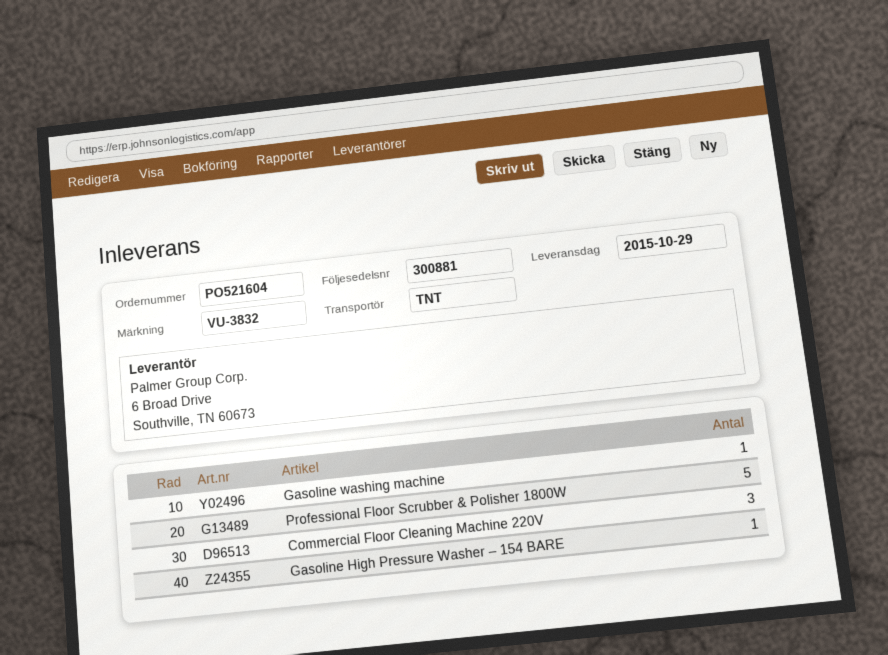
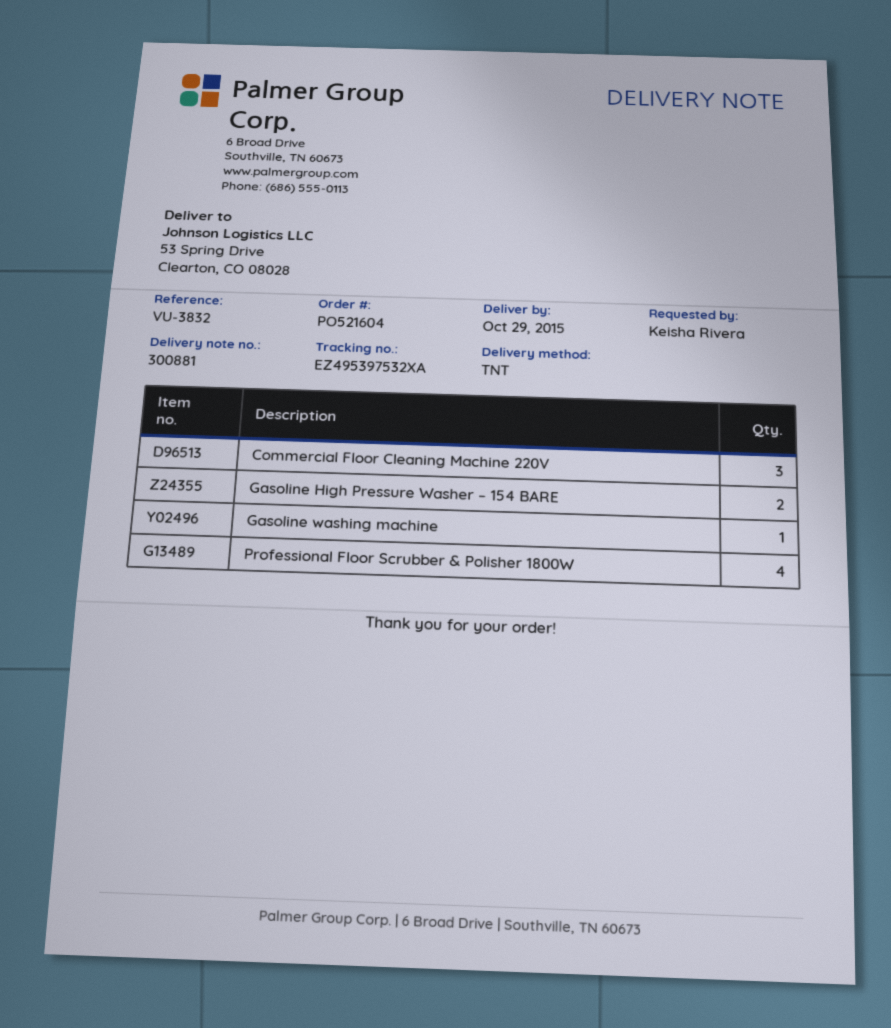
Professional Floor Scrubber & Polisher 1800W: 5 -> 4
Gasoline High Pressure Washer – 154 BARE: 1 -> 2

